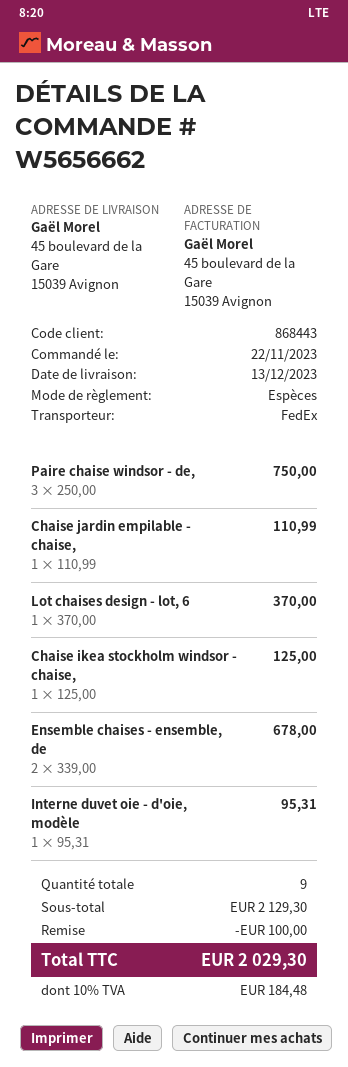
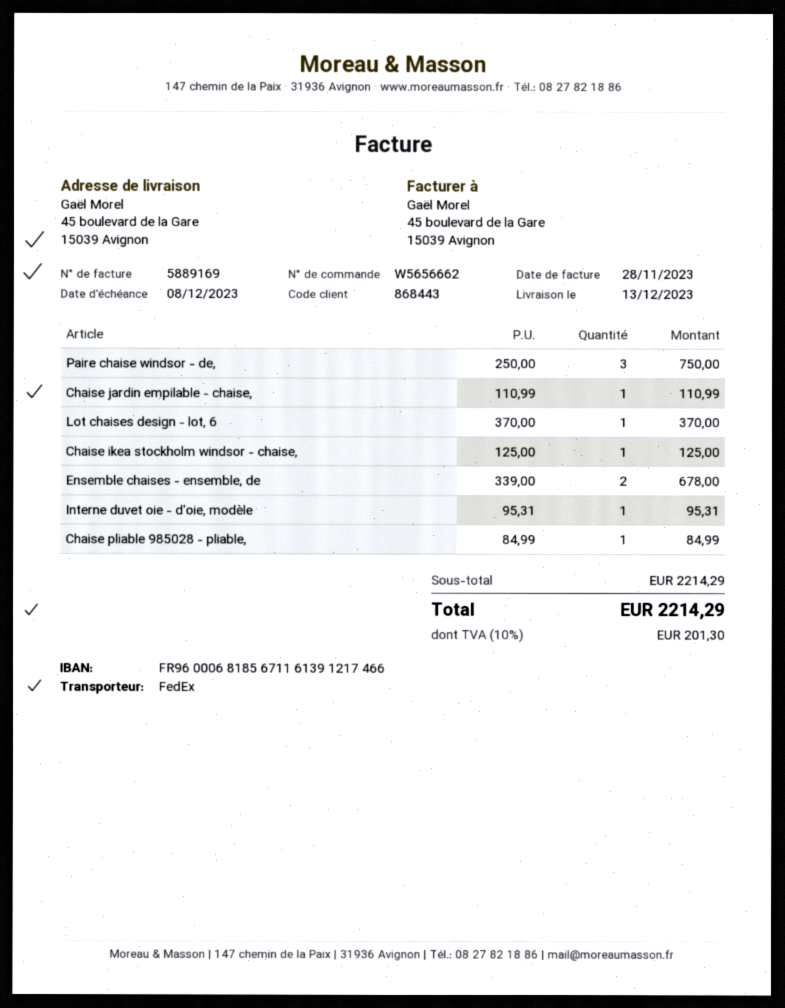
Chaise pliable 985028 - pliable,: none -> 1 x 84.99 = 84.99
subtotal: 2129.30 -> 2214.29
discount: 100.00 -> none
tax: 10% = 184.48 -> 10% = 201.30
total: 2029.30 -> 2214.29

